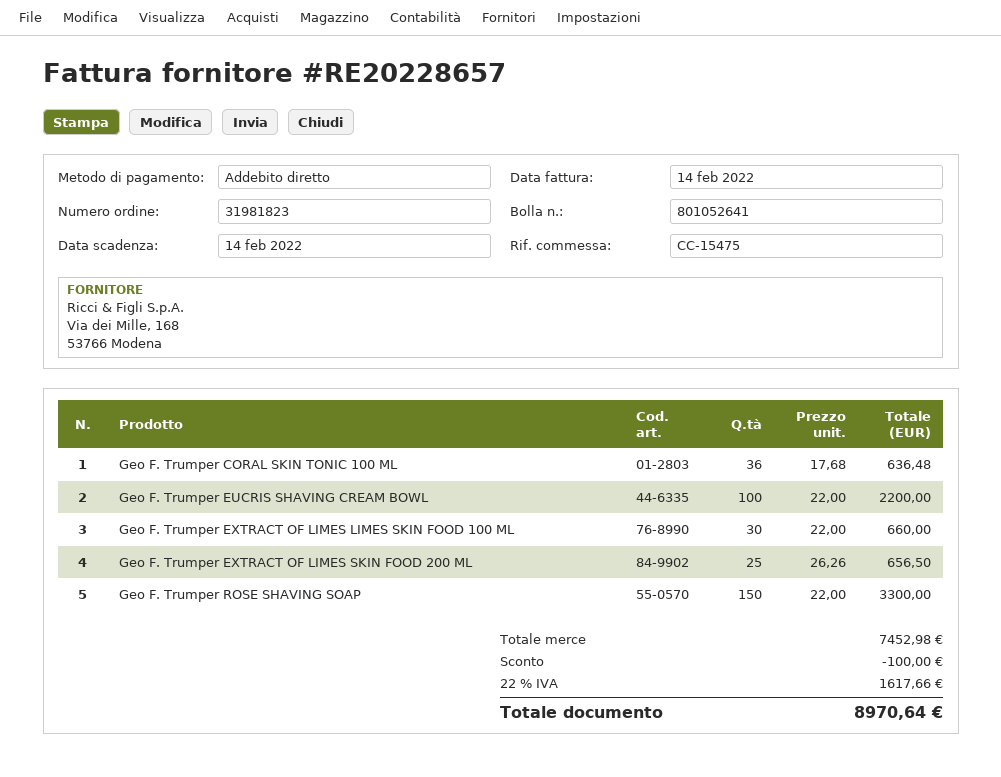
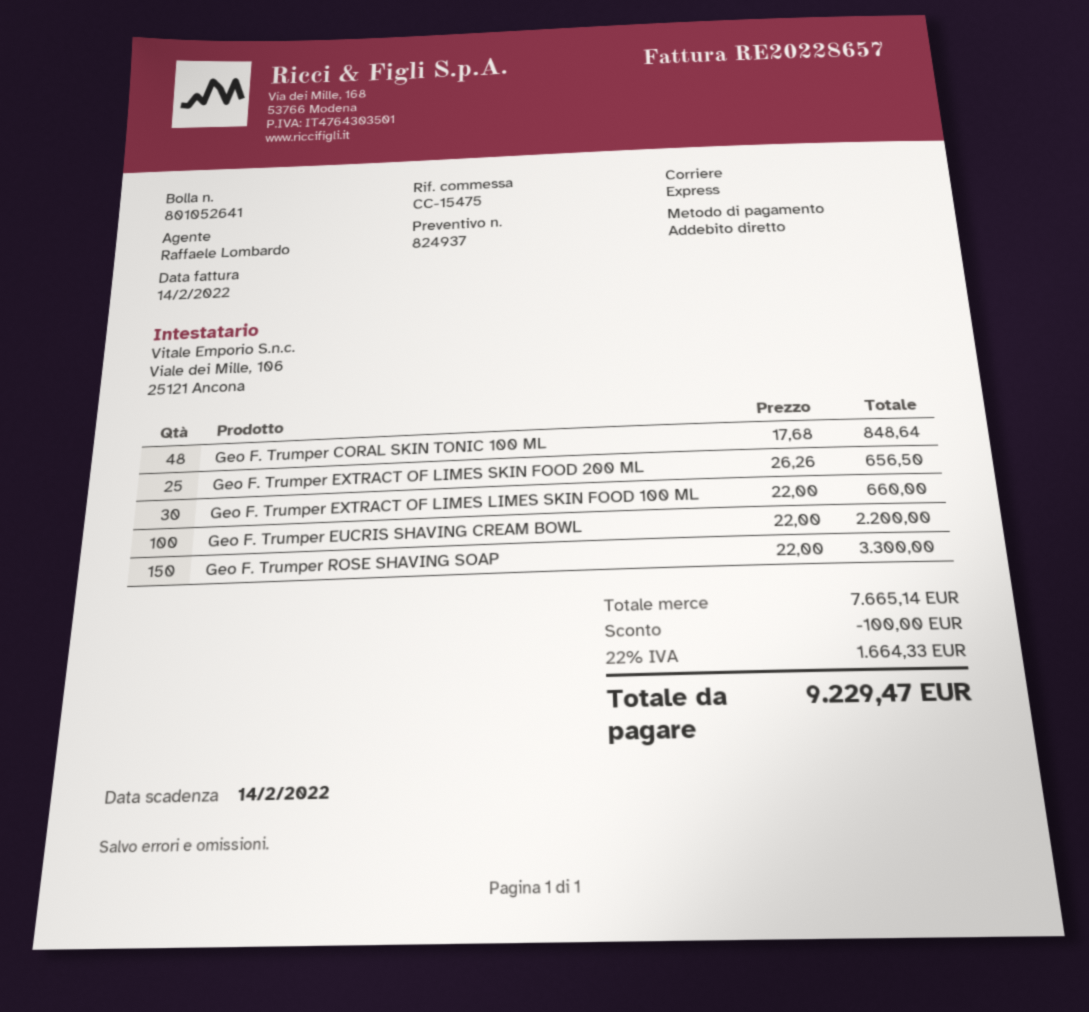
Geo F. Trumper CORAL SKIN TONIC 100 ML: 36 x 17.68 = 636.48 -> 48 x 17.68 = 848.64
subtotal: 7452.98 -> 7665.14
tax: 22% = 1617.66 -> 22% = 1664.33
total: 8970.64 -> 9229.47

